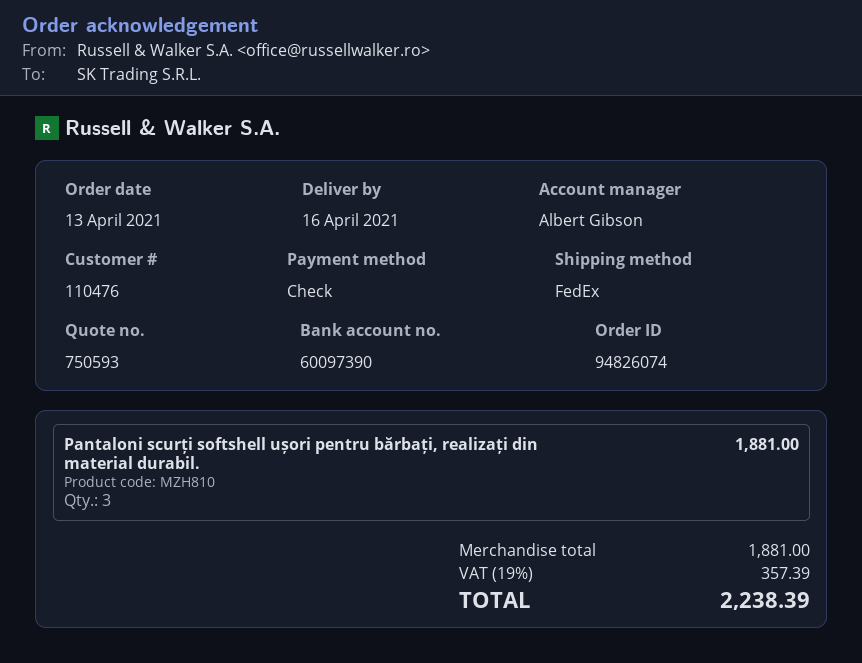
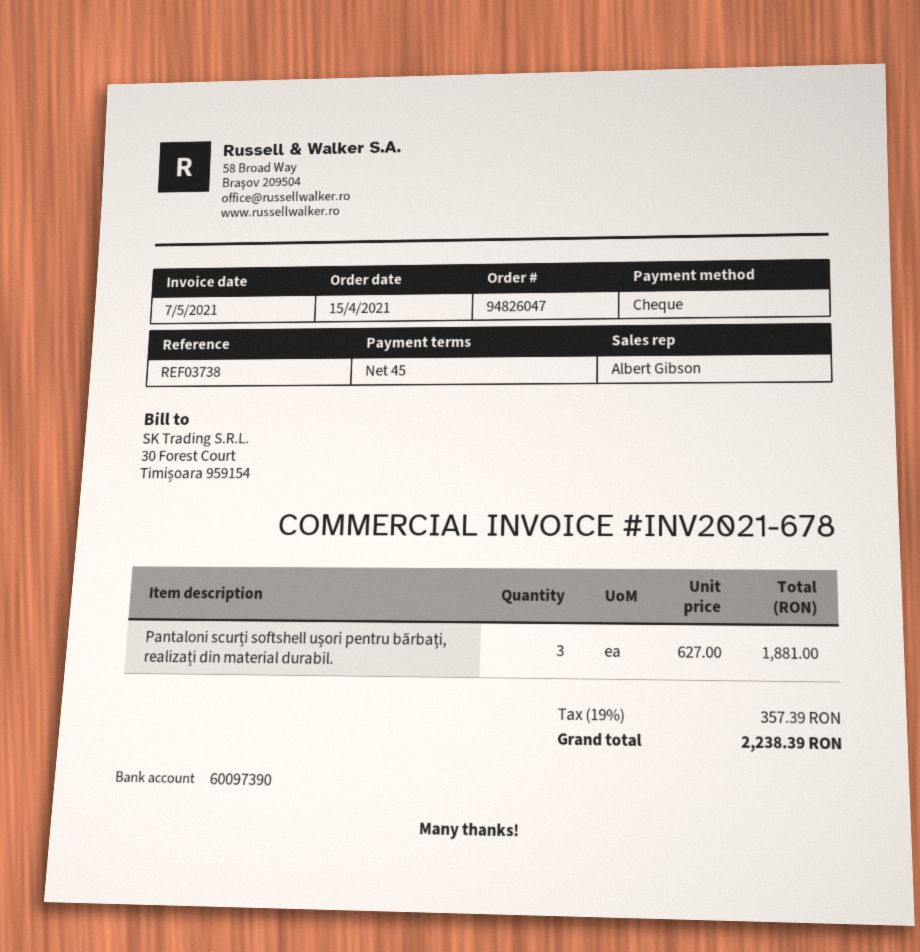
order number: 94826074 -> 94826047
order date: 2021-04-13 -> 2021-04-15

